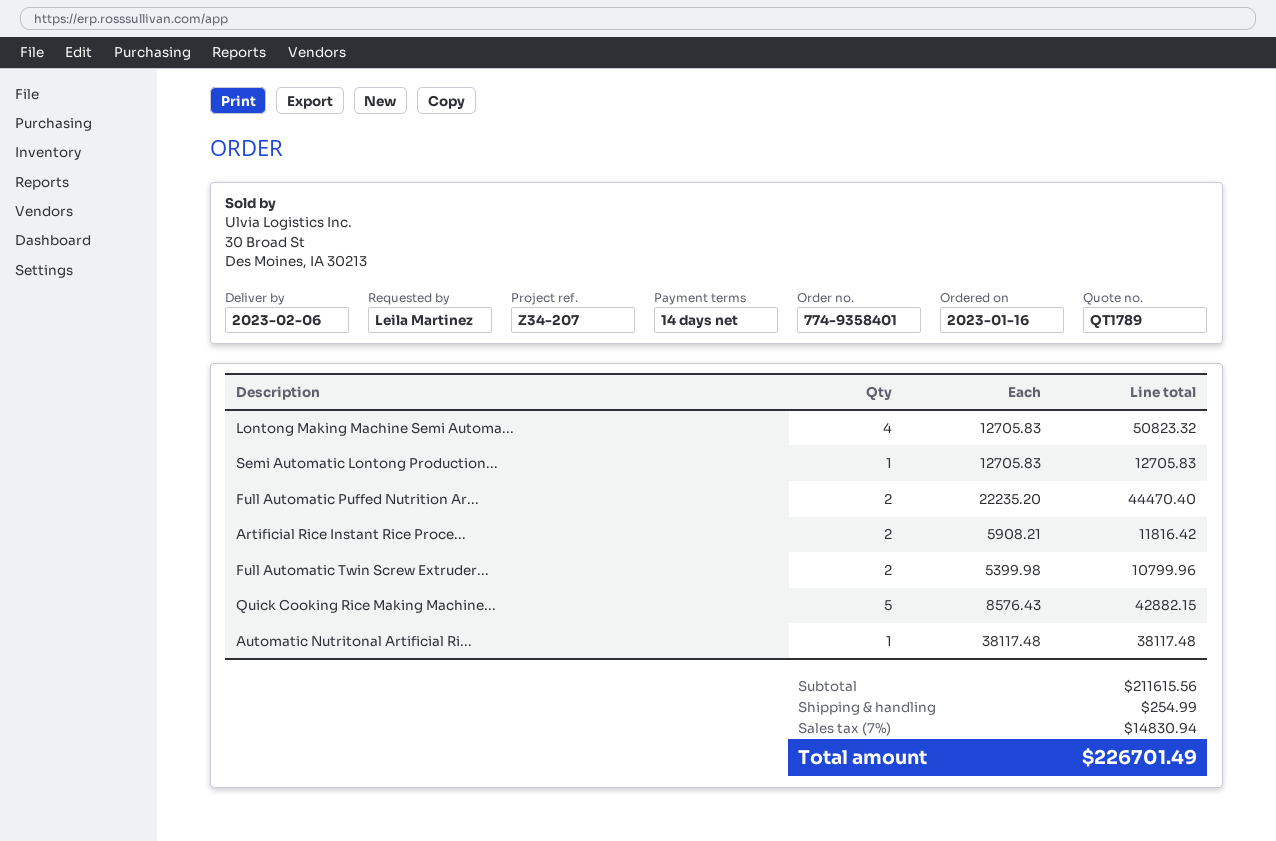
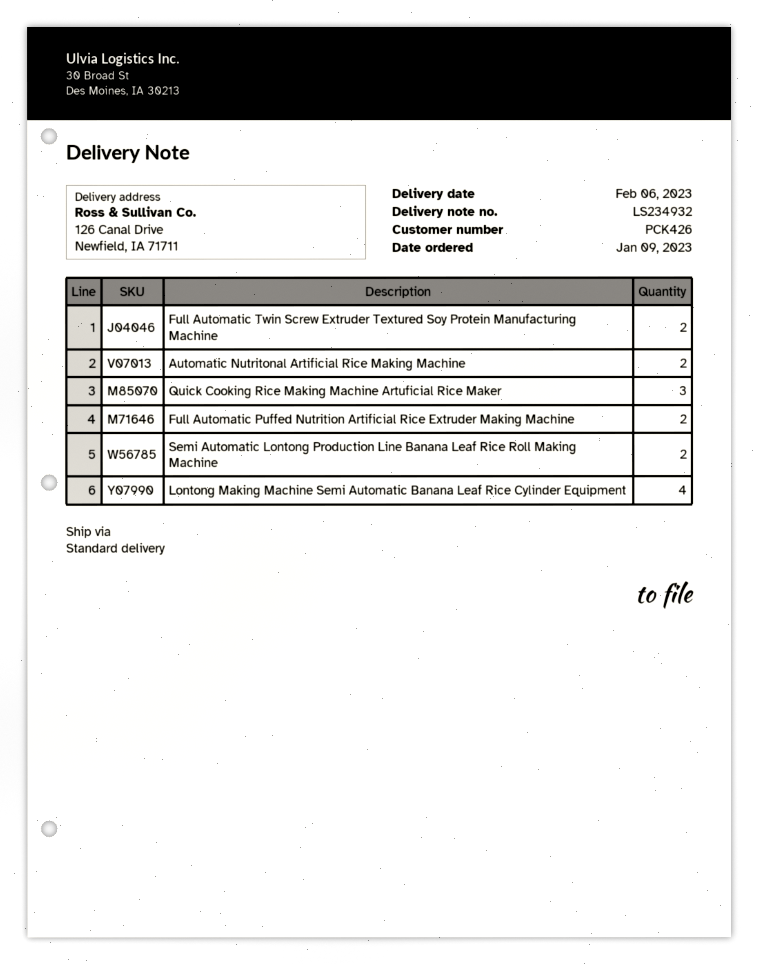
order date: 2023-01-16 -> 2023-01-09
Semi Automatic Lontong Production...: 1 -> 2
Artificial Rice Instant Rice Proce...: 2 -> none
Quick Cooking Rice Making Machine...: 5 -> 3
Automatic Nutritonal Artificial Ri...: 1 -> 2

